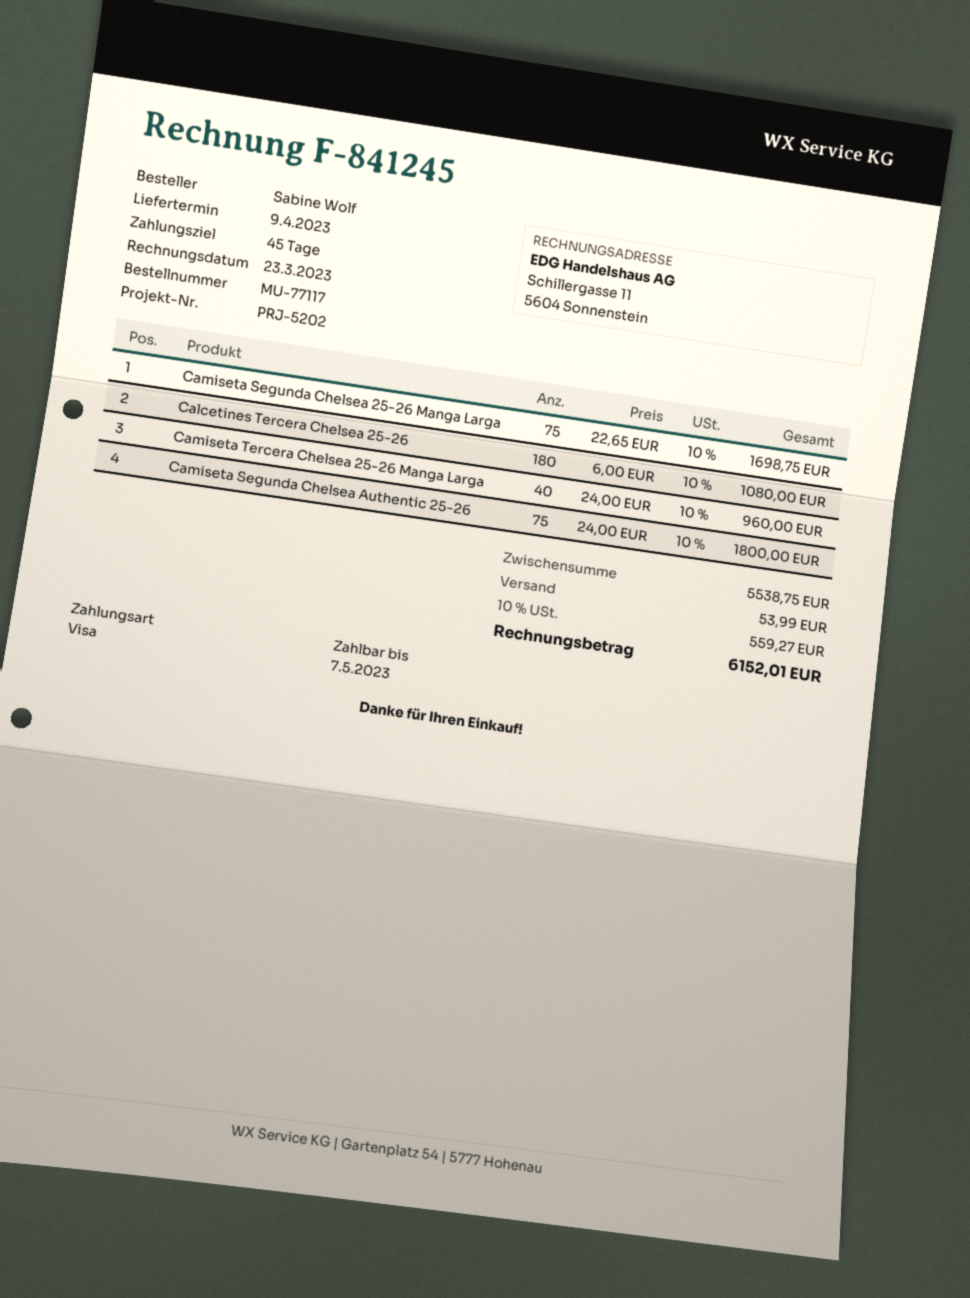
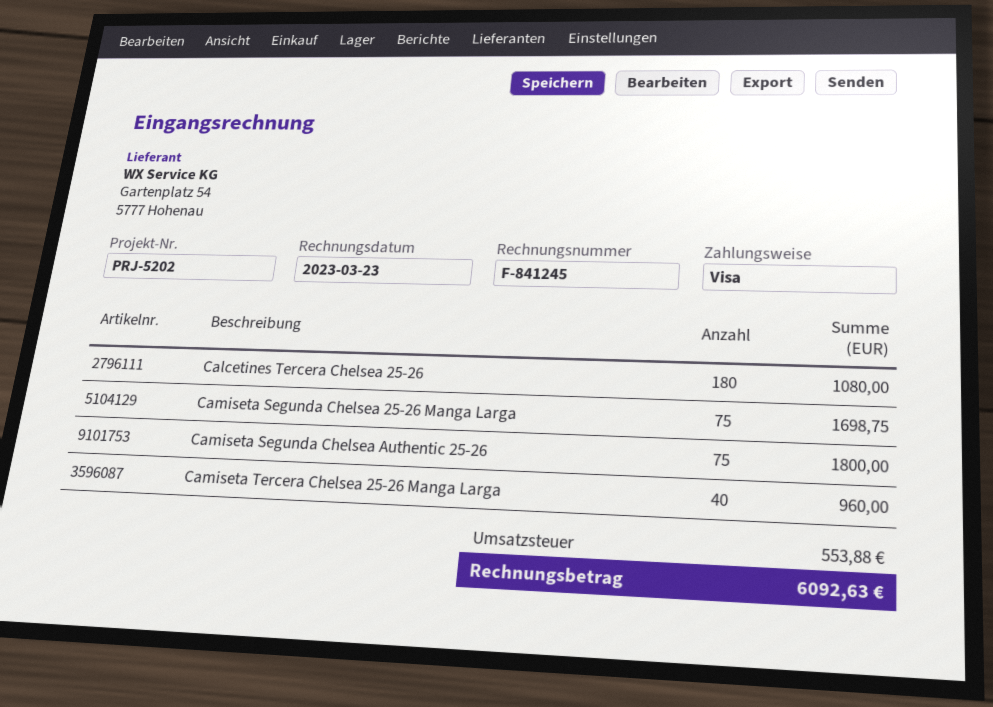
shipping: 53.99 -> none
tax: 559.27 -> 553.88
total: 6152.01 -> 6092.63

